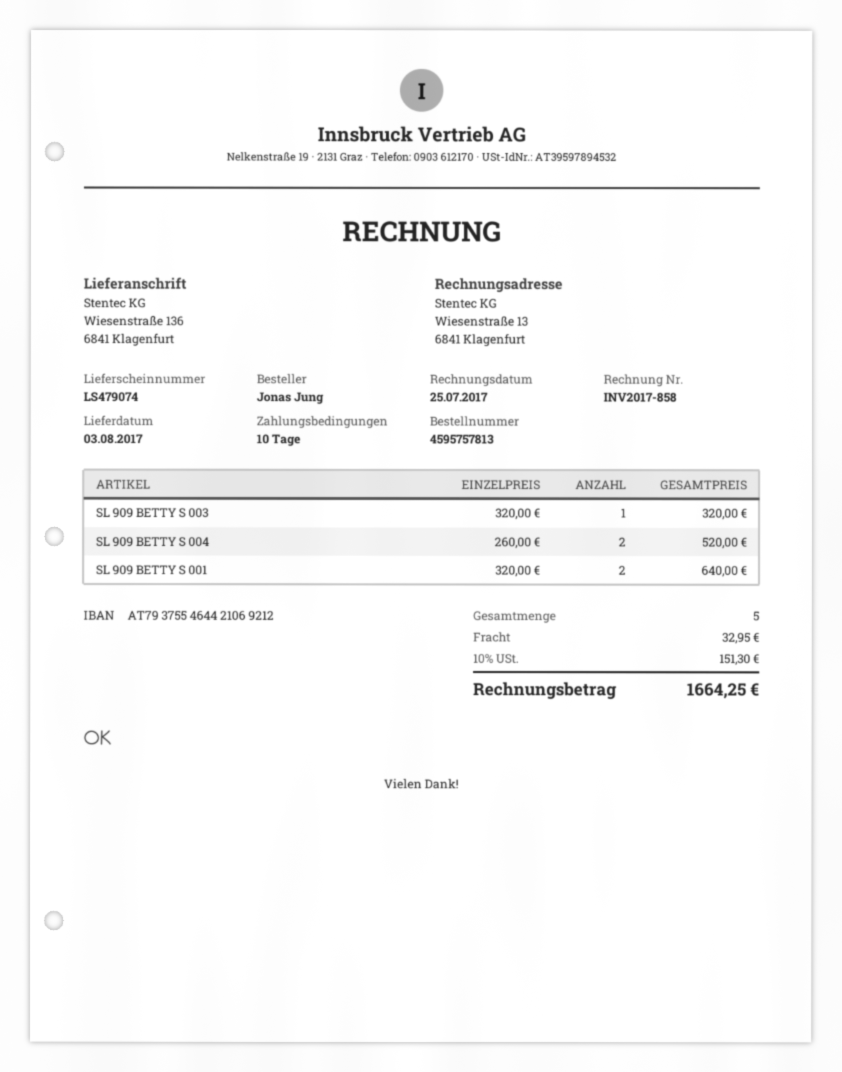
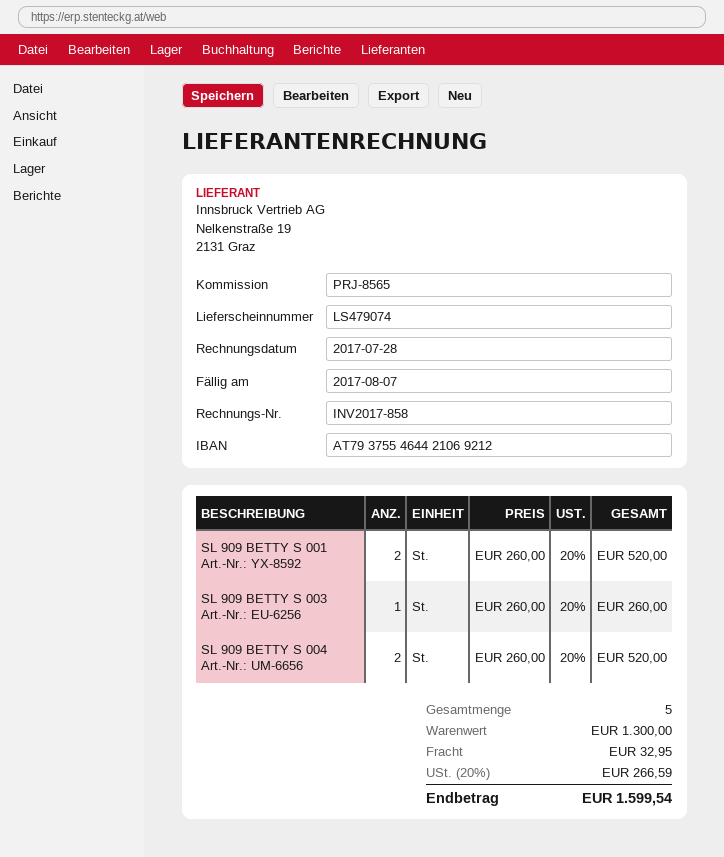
invoice date: 2017-07-25 -> 2017-07-28
SL 909 BETTY S 003: 1 x 320.00 = 320.00 -> 1 x 260.00 = 260.00
SL 909 BETTY S 001: 2 x 320.00 = 640.00 -> 2 x 260.00 = 520.00
tax: 10% = 151.30 -> 20% = 266.59
total: 1664.25 -> 1599.54

